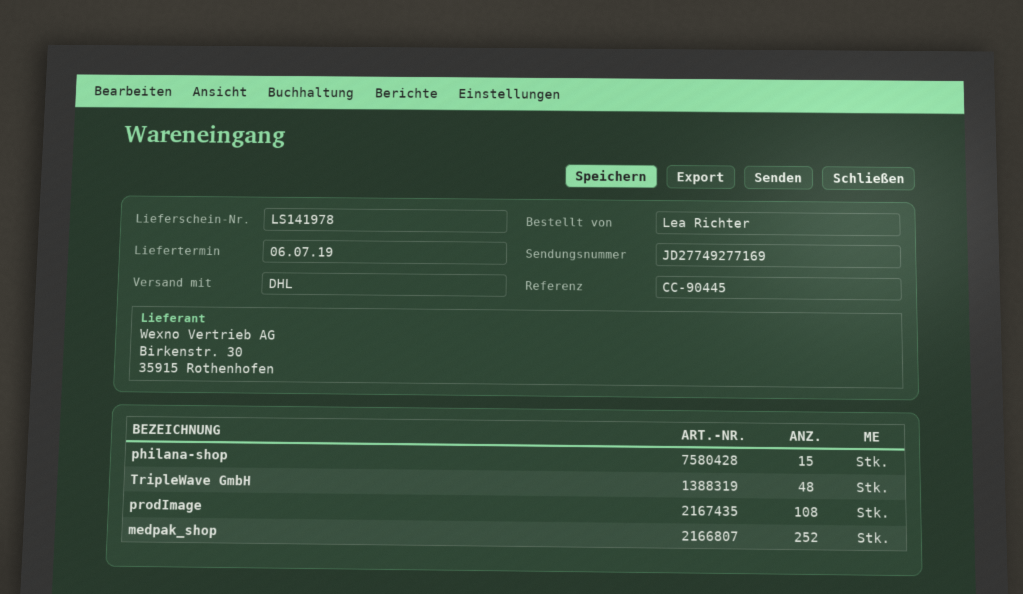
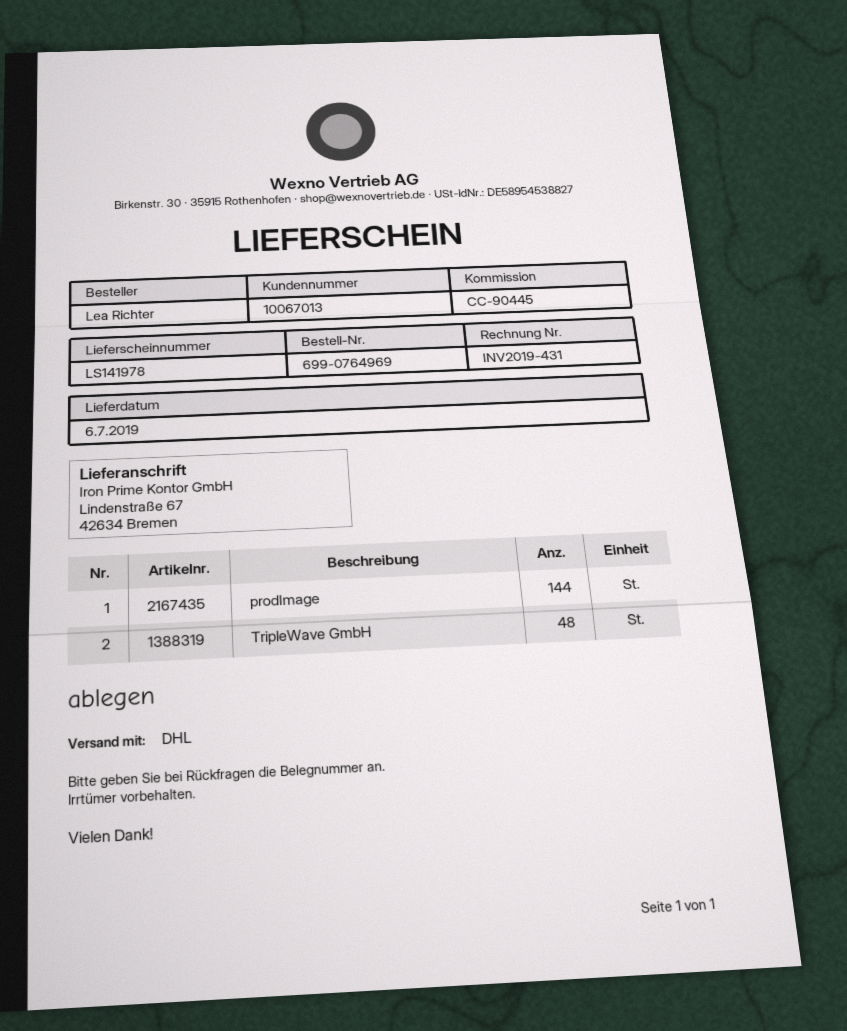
philana-shop: 15 -> none
prodImage: 108 -> 144
medpak_shop: 252 -> none

